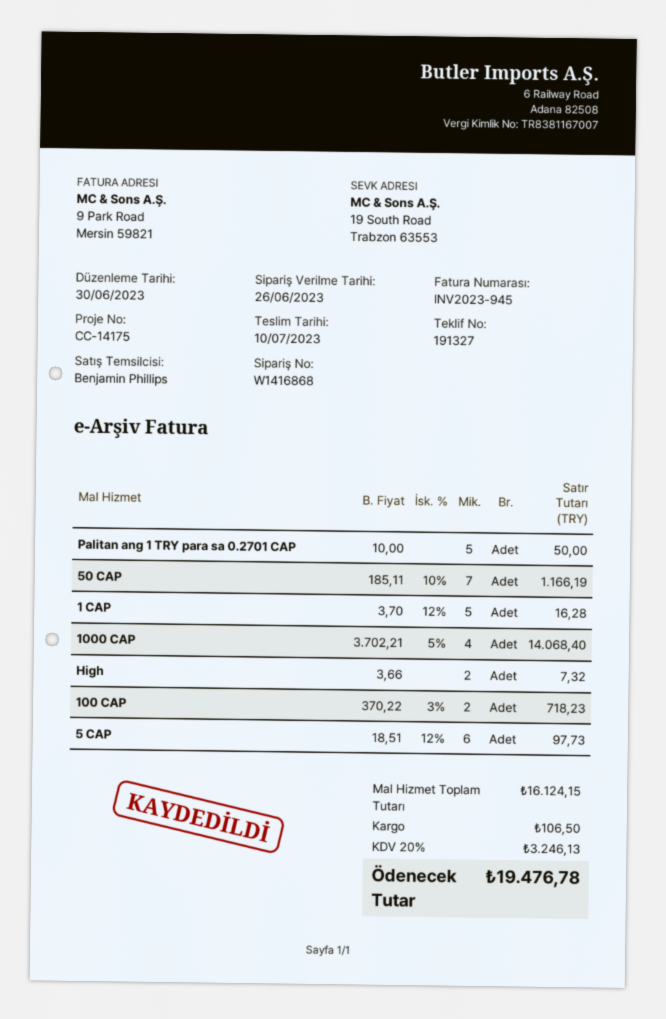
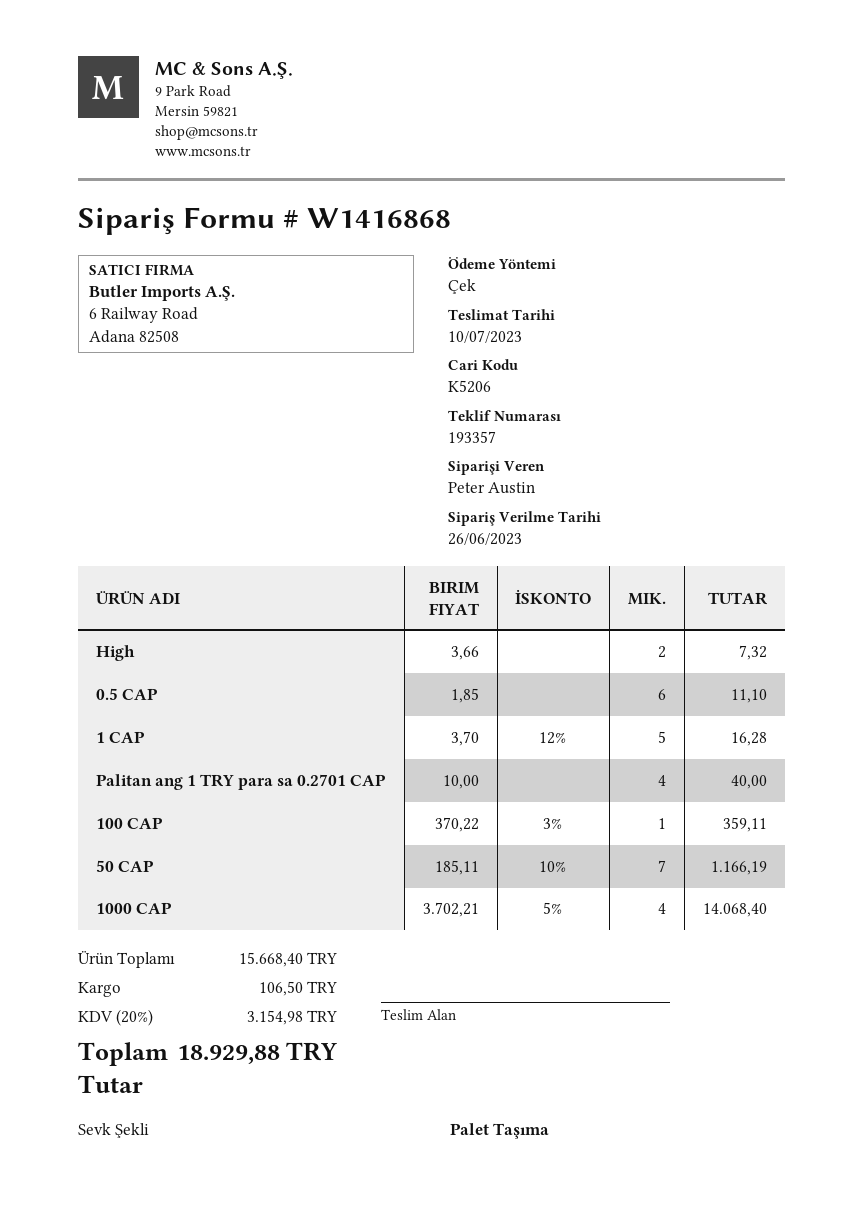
quote number: 191327 -> 193357
Palitan ang 1 TRY para sa 0.2701 CAP: 5 x 10.00 = 50.00 -> 4 x 10.00 = 40.00
100 CAP: 2 x 370.22 - 3% = 718.23 -> 1 x 370.22 - 3% = 359.11
5 CAP: 6 x 18.51 - 12% = 97.73 -> none
0.5 CAP: none -> 6 x 1.85 = 11.10
subtotal: 16124.15 -> 15668.40
tax: 20% = 3246.13 -> 20% = 3154.98
total: 19476.78 -> 18929.88

